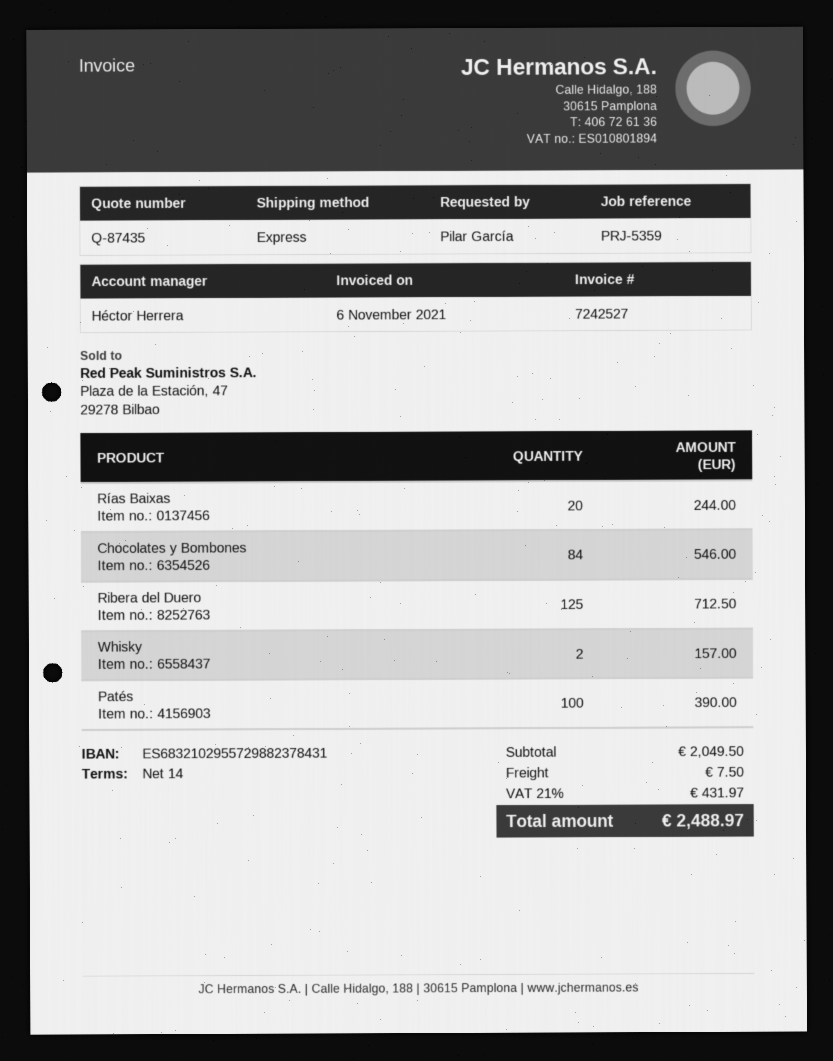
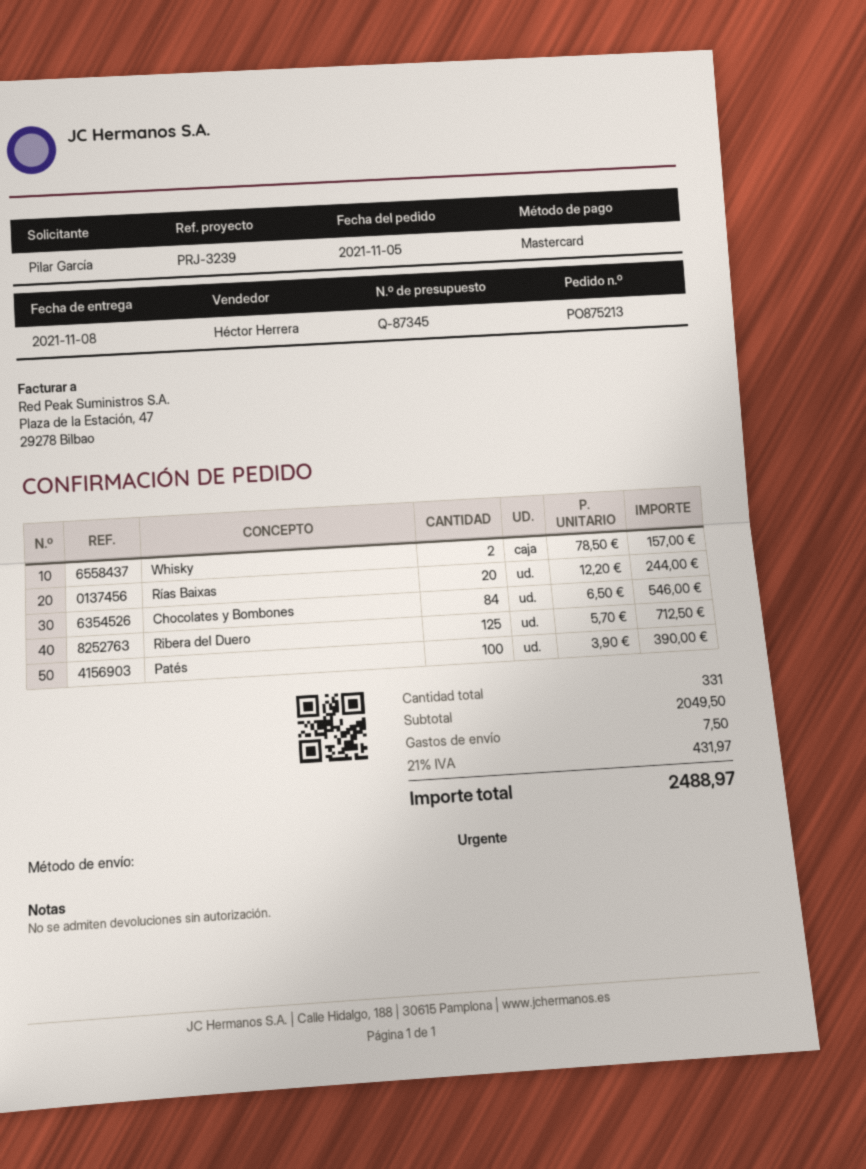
quote number: Q-87435 -> Q-87345
reference: PRJ-5359 -> PRJ-3239

